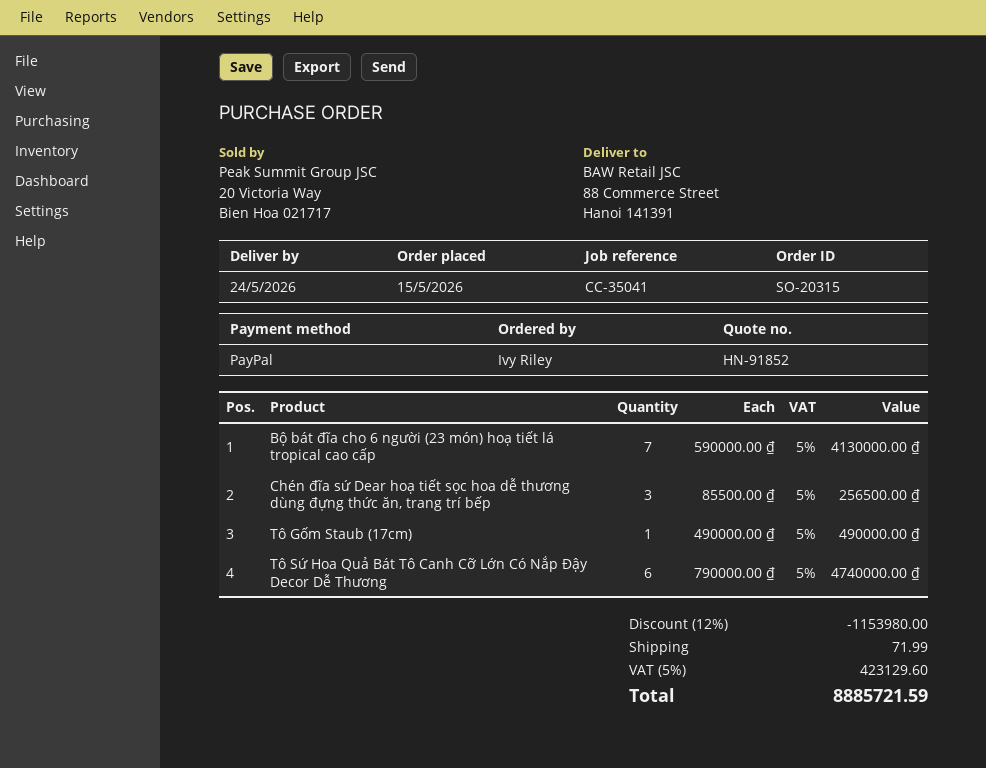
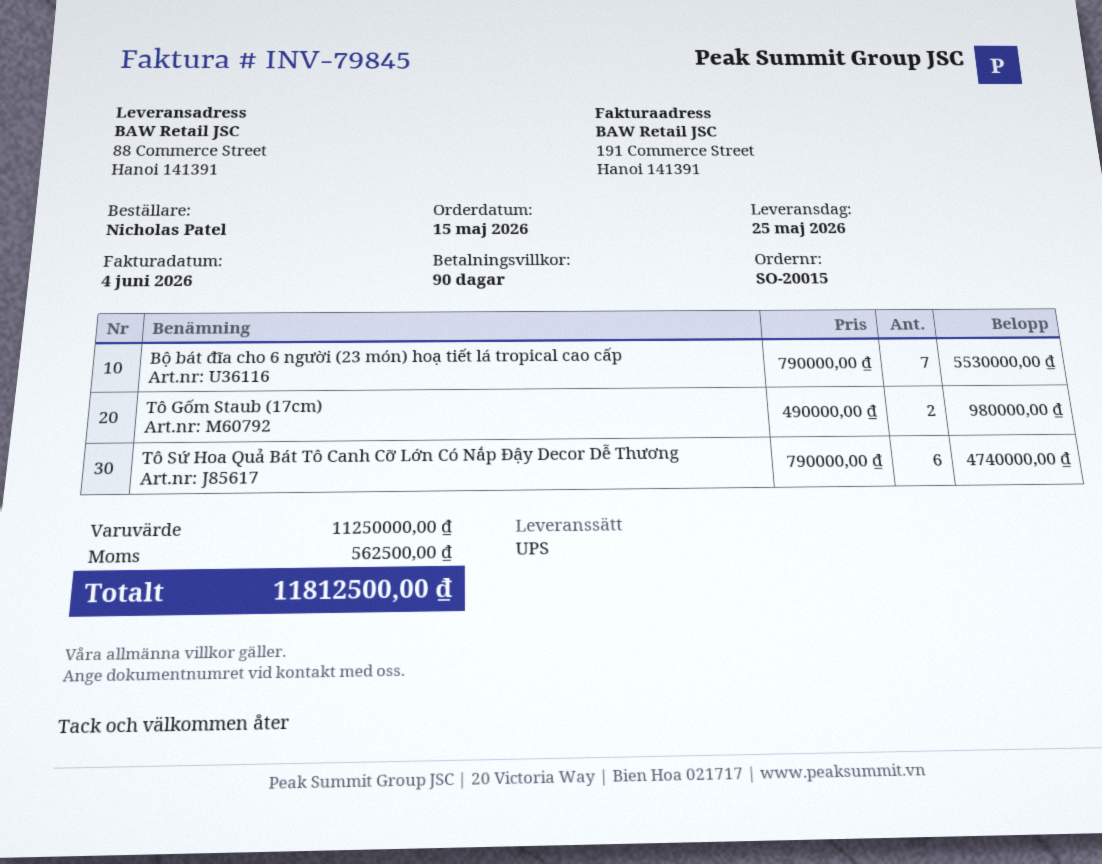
order number: SO-20315 -> SO-20015
delivery date: 2026-05-24 -> 2026-05-25
ordered by: Ivy Riley -> Nicholas Patel
Bộ bát đĩa cho 6 người (23 món) hoạ tiết lá tropical cao cấp: 7 x 590000.00 = 4130000.00 -> 7 x 790000.00 = 5530000.00
Chén đĩa sứ Dear hoạ tiết sọc hoa dễ thương dùng đựng thức ăn, trang trí bếp: 3 x 85500.00 = 256500.00 -> none
Tô Gốm Staub (17cm): 1 x 490000.00 = 490000.00 -> 2 x 490000.00 = 980000.00
discount: 12% = 1153980.00 -> none
shipping: 71.99 -> none
tax: 423129.60 -> 562500.00
total: 8885721.59 -> 11812500.00

